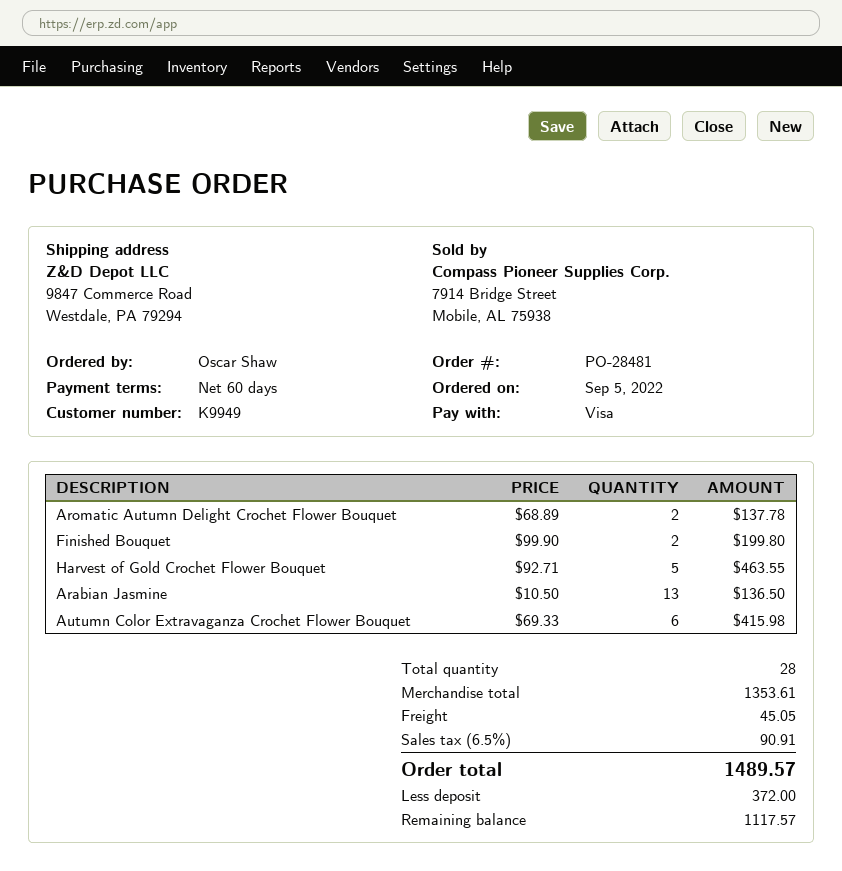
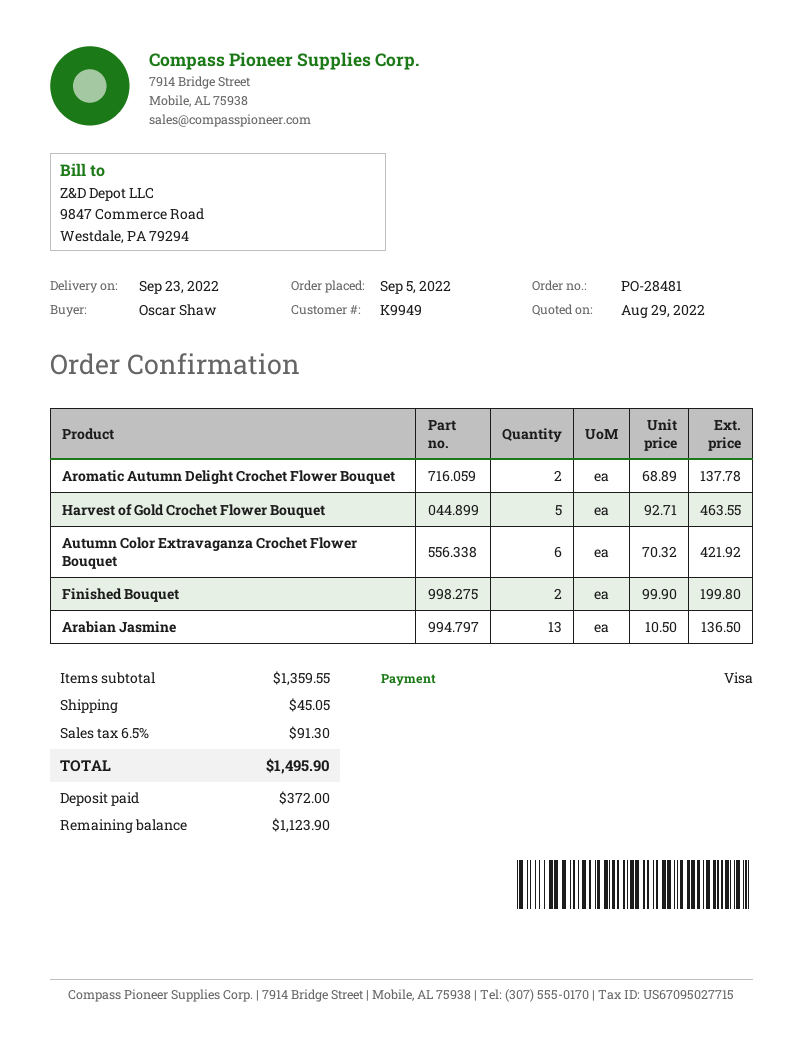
Autumn Color Extravaganza Crochet Flower Bouquet: 6 x 69.33 = 415.98 -> 6 x 70.32 = 421.92
subtotal: 1353.61 -> 1359.55
tax: 6.5% = 90.91 -> 6.5% = 91.30
total: 1489.57 -> 1495.90
balance: 1117.57 -> 1123.90

